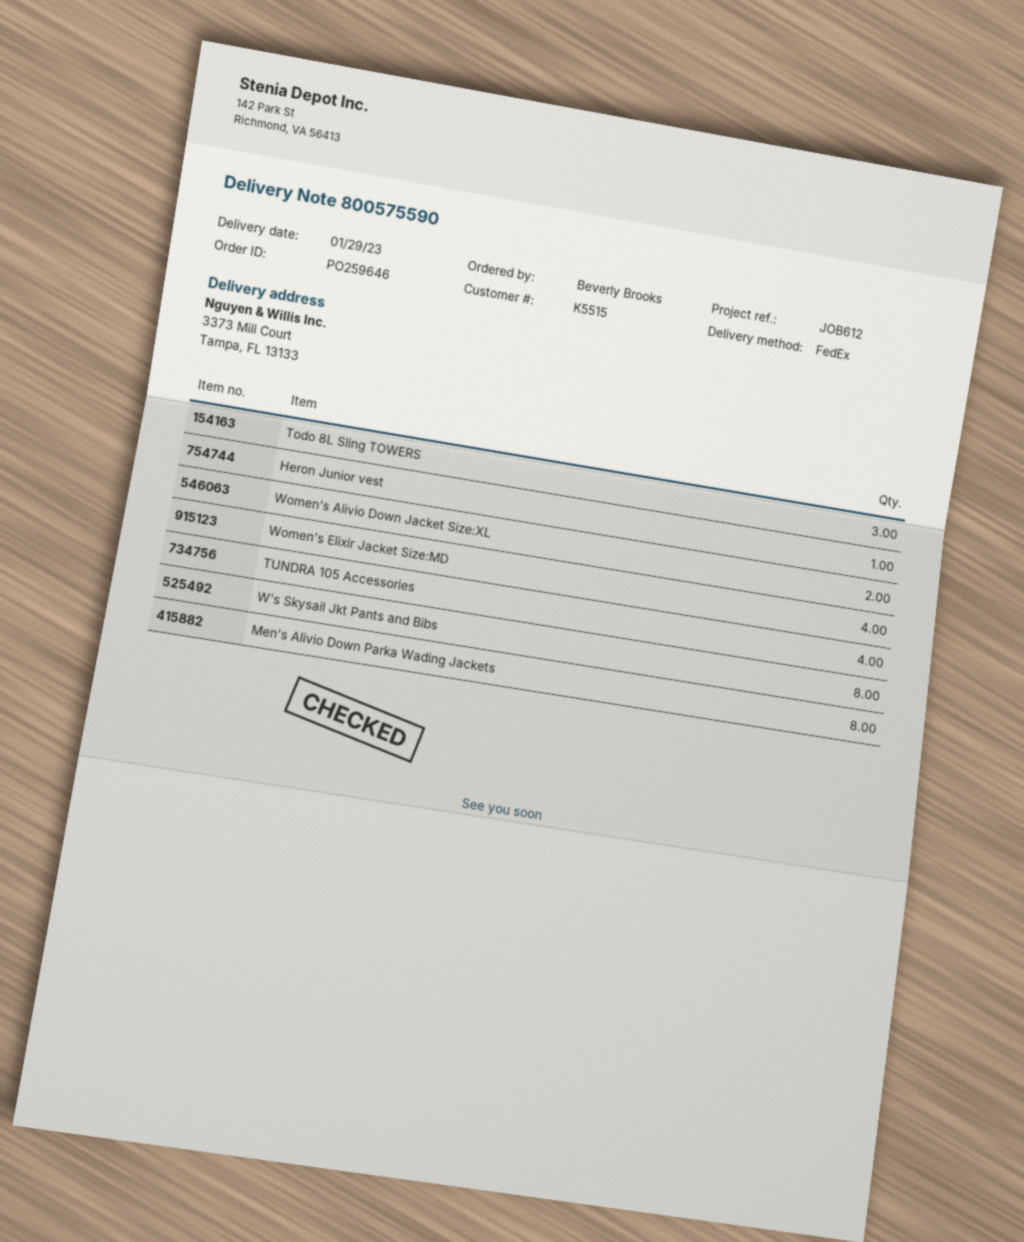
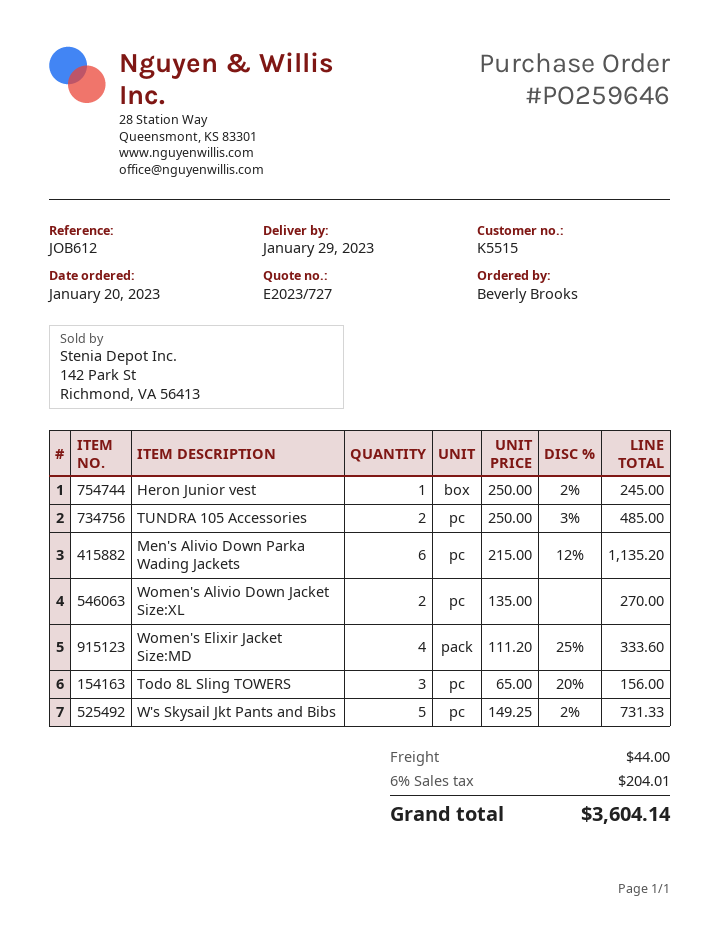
TUNDRA 105 Accessories: 4 -> 2
W's Skysail Jkt Pants and Bibs: 8 -> 5
Men's Alivio Down Parka Wading Jackets: 8 -> 6

